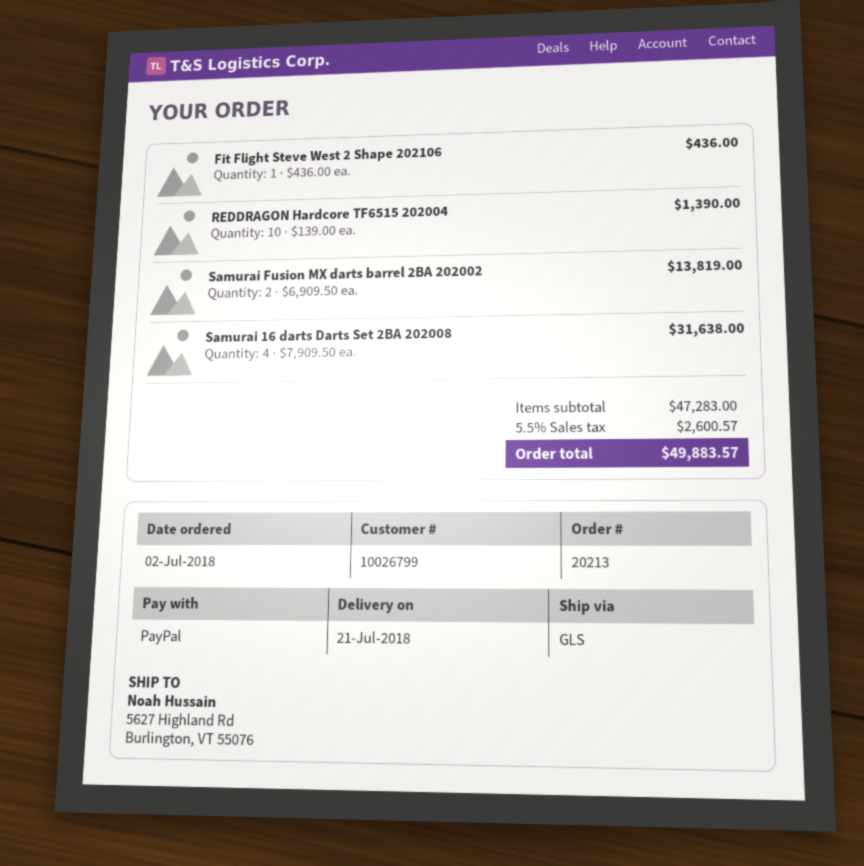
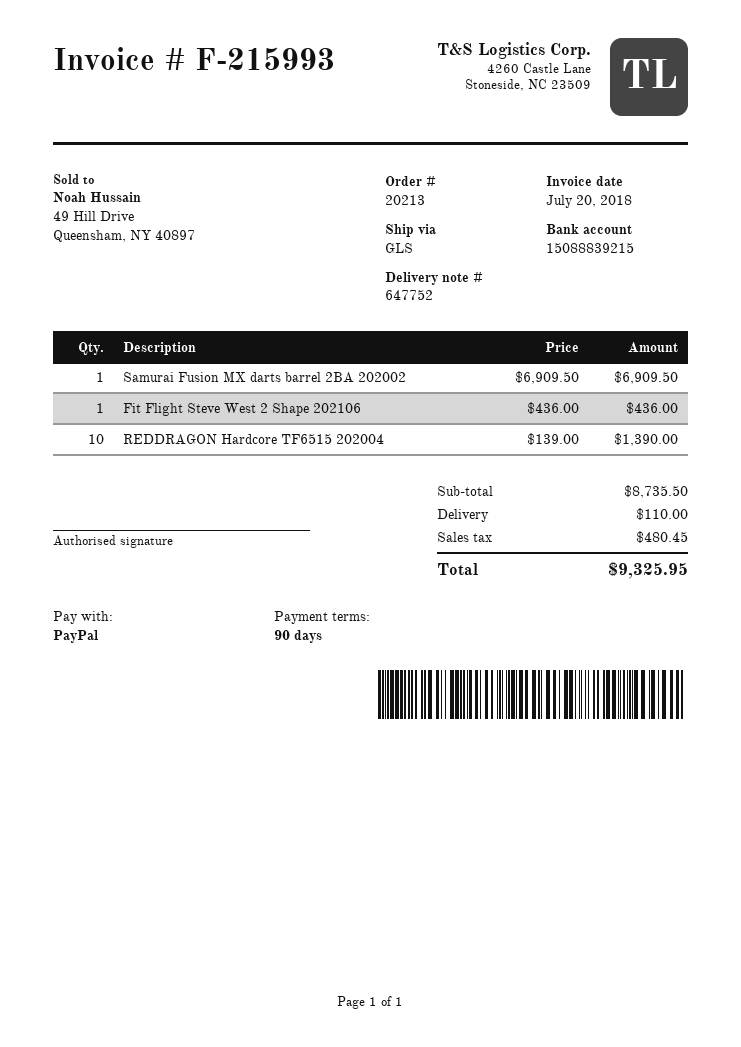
Samurai Fusion MX darts barrel 2BA 202002: 2 x 6909.50 = 13819.00 -> 1 x 6909.50 = 6909.50
Samurai 16 darts Darts Set 2BA 202008: 4 x 7909.50 = 31638.00 -> none
subtotal: 47283.00 -> 8735.50
shipping: none -> 110.00
tax: 2600.57 -> 480.45
total: 49883.57 -> 9325.95

